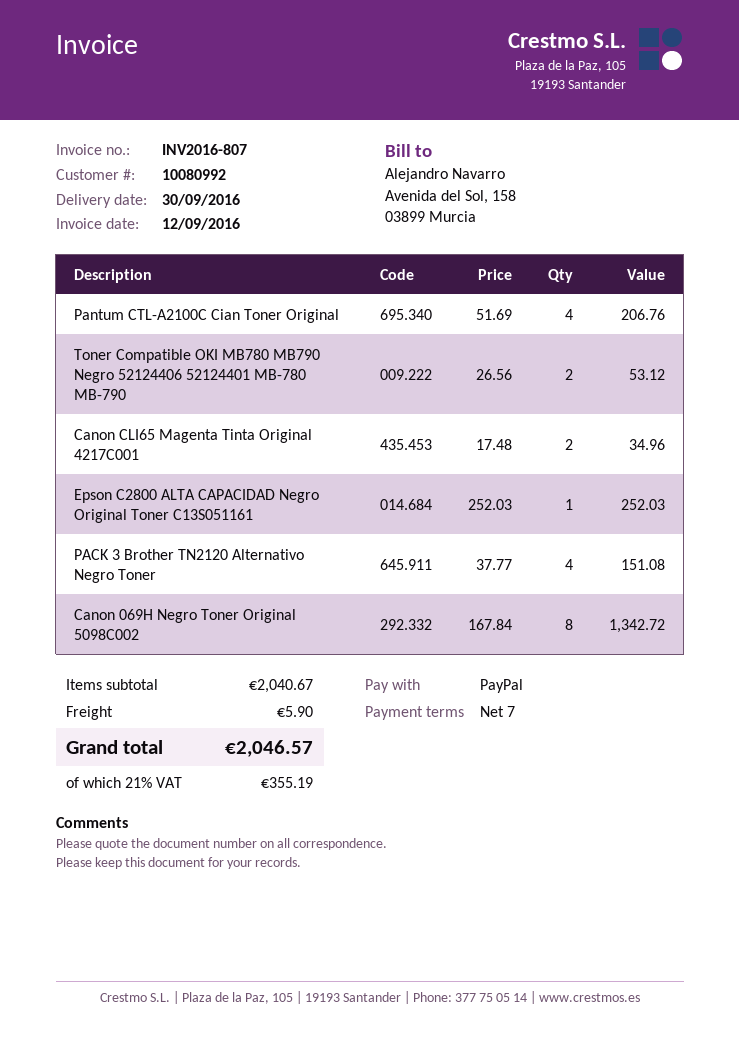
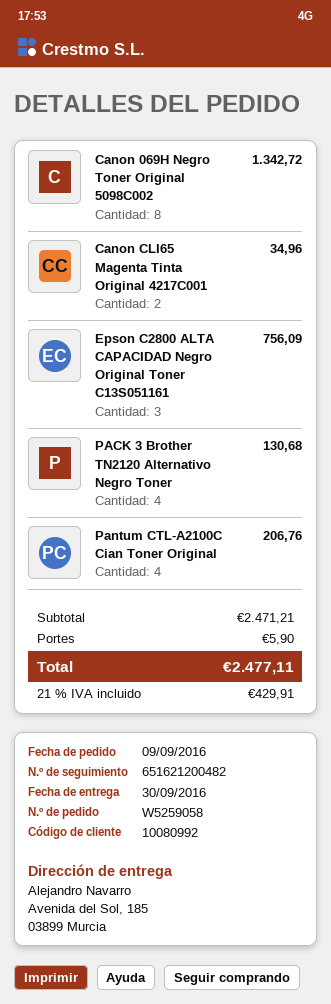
Toner Compatible OKI MB780 MB790 Negro 52124406 52124401 MB-780 MB-790: 2 for 53.12 -> none
Epson C2800 ALTA CAPACIDAD Negro Original Toner C13S051161: 1 for 252.03 -> 3 for 756.09
PACK 3 Brother TN2120 Alternativo Negro Toner: 4 for 151.08 -> 4 for 130.68
subtotal: 2040.67 -> 2471.21
tax: 21% = 355.19 -> 21% = 429.91
total: 2046.57 -> 2477.11

